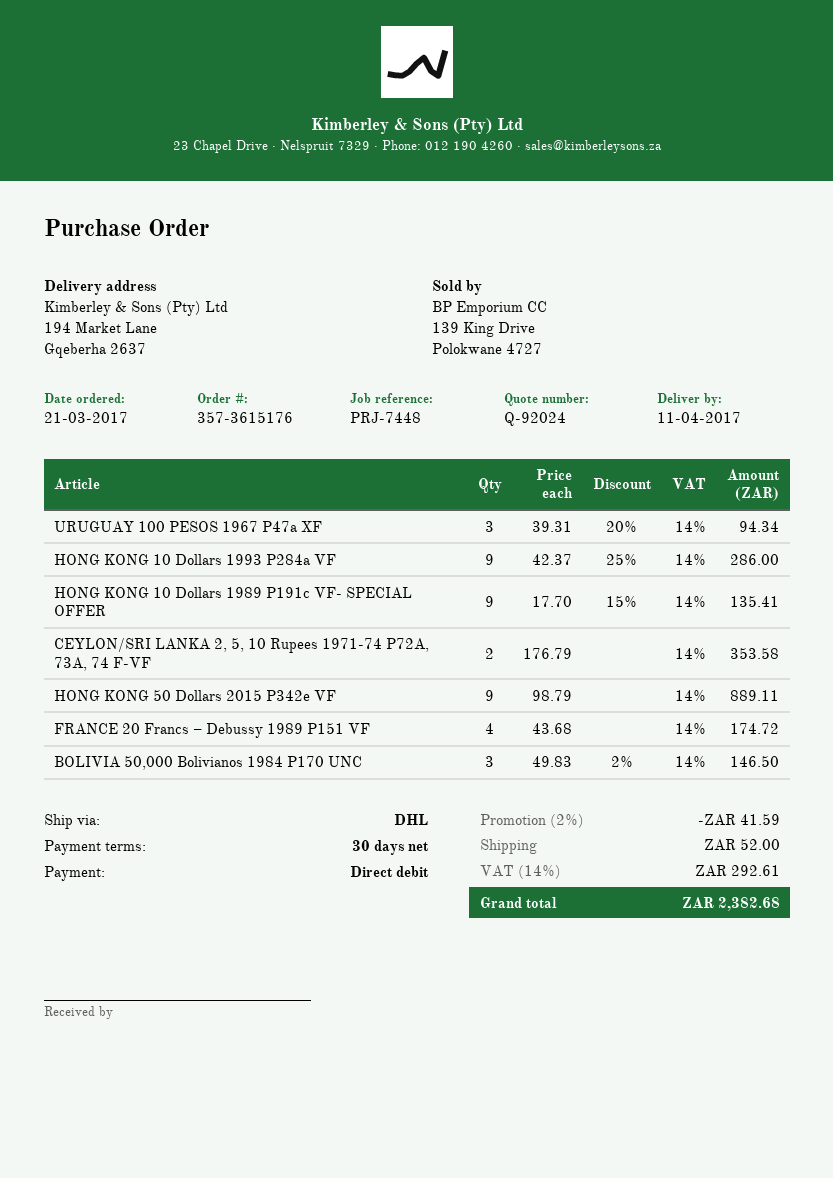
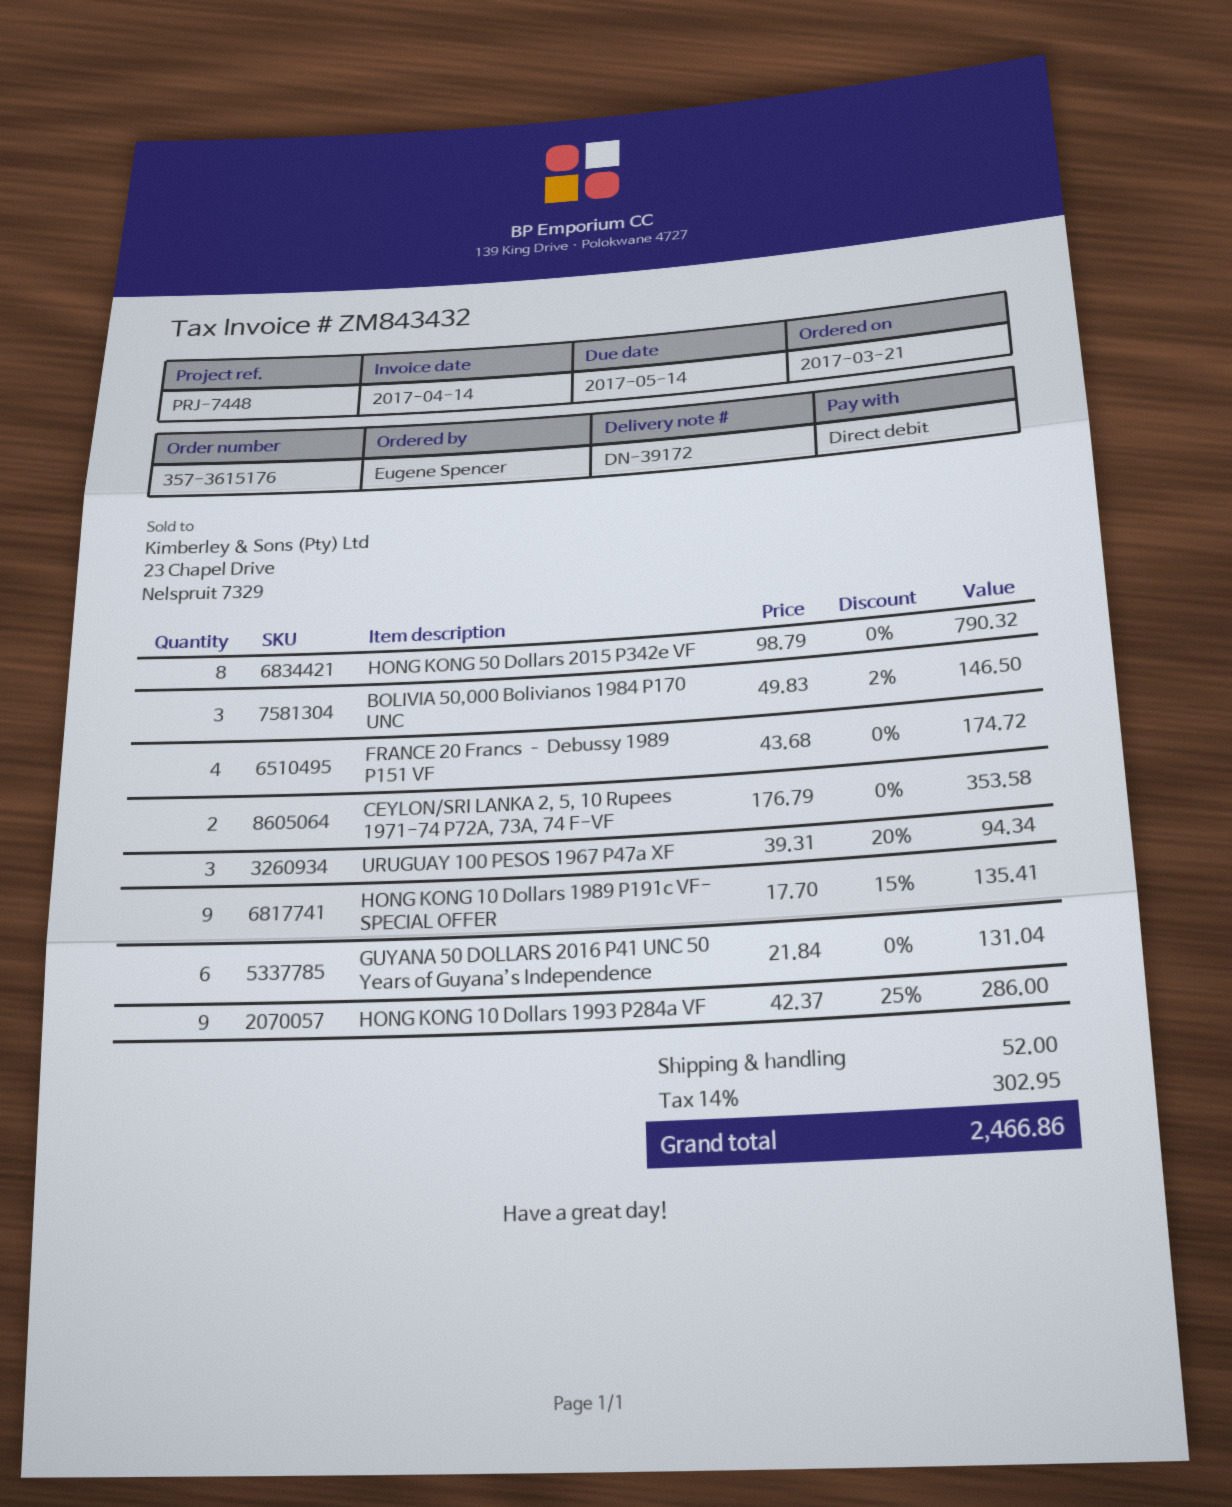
HONG KONG 50 Dollars 2015 P342e VF: 9 x 98.79 = 889.11 -> 8 x 98.79 = 790.32
GUYANA 50 DOLLARS 2016 P41 UNC 50 Years of Guyana’s Independence: none -> 6 x 21.84 = 131.04
discount: 2% = 41.59 -> none
tax: 14% = 292.61 -> 14% = 302.95
total: 2382.68 -> 2466.86

